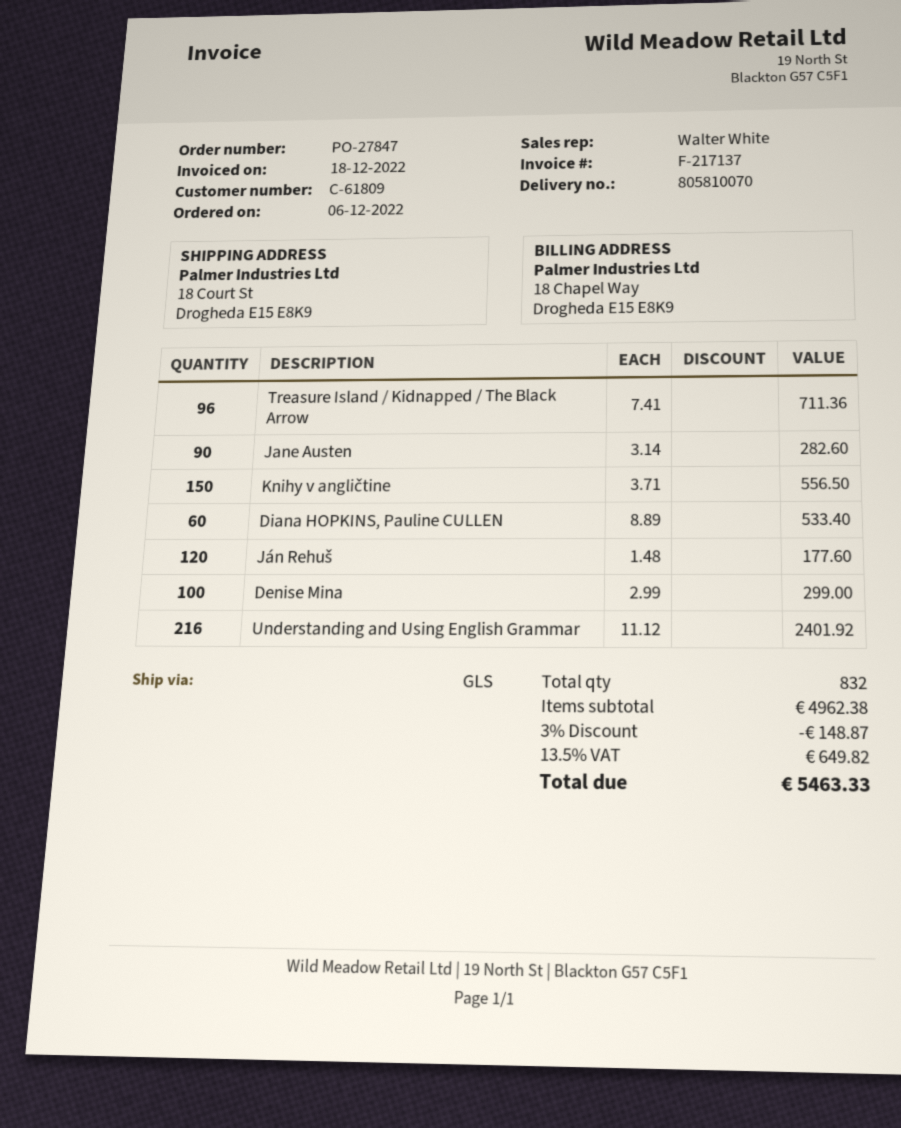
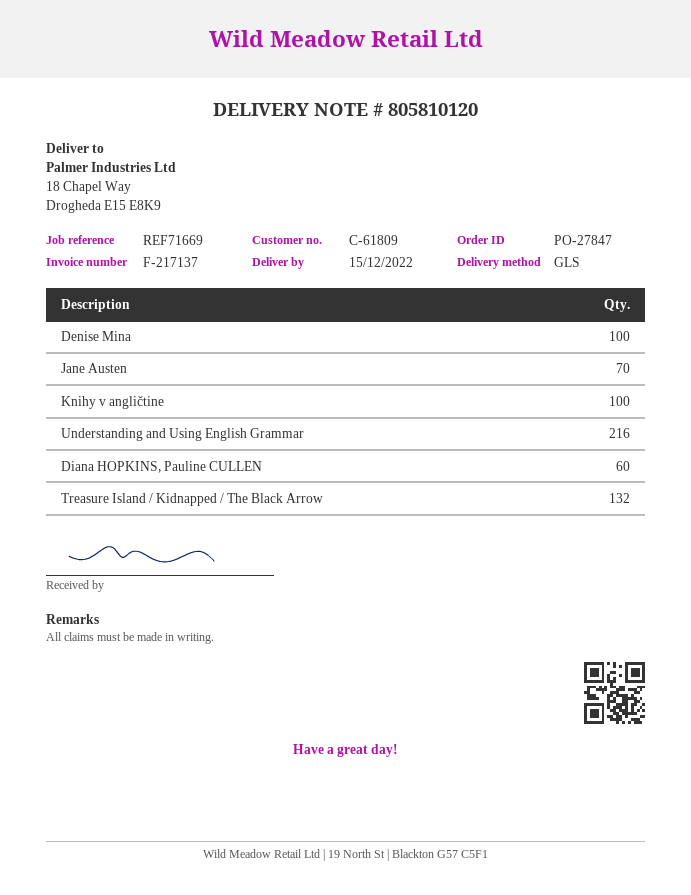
delivery note number: 805810070 -> 805810120
ship to: 18 Court St, Drogheda E15 E8K9 -> 18 Chapel Way, Drogheda E15 E8K9
Treasure Island / Kidnapped / The Black Arrow: 96 -> 132
Jane Austen: 90 -> 70
Knihy v angličtine: 150 -> 100
Ján Rehuš: 120 -> none

